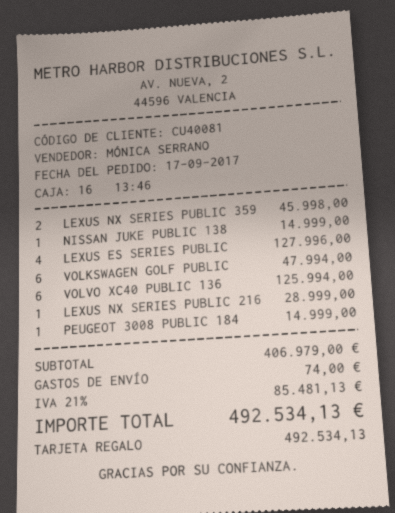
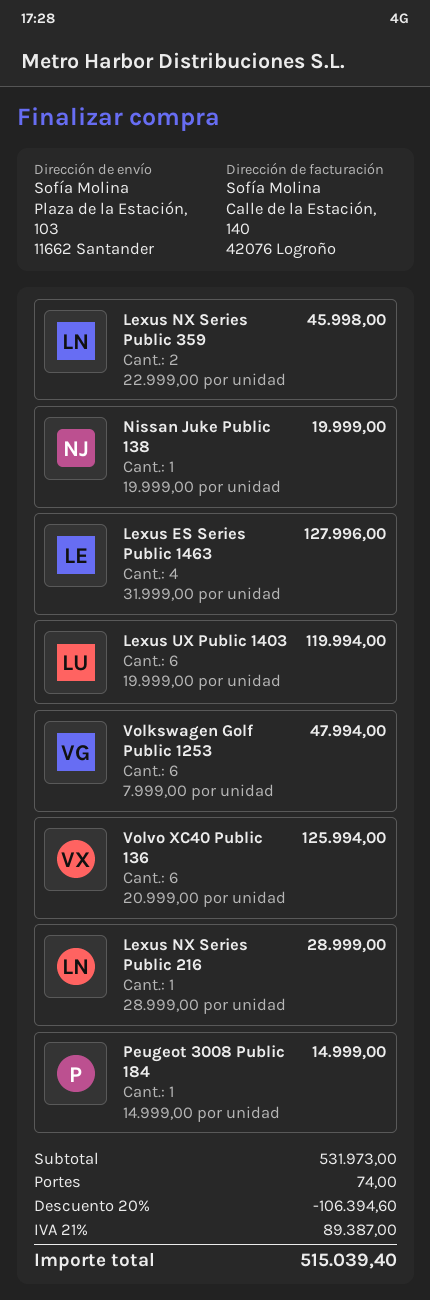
NISSAN JUKE PUBLIC 138: 1 for 14999.00 -> 1 for 19999.00
Lexus UX Public 1403: none -> 6 for 119994.00
subtotal: 406979.00 -> 531973.00
discount: none -> 20% = 106394.60
tax: 21% = 85481.13 -> 21% = 89387.00
total: 492534.13 -> 515039.40

